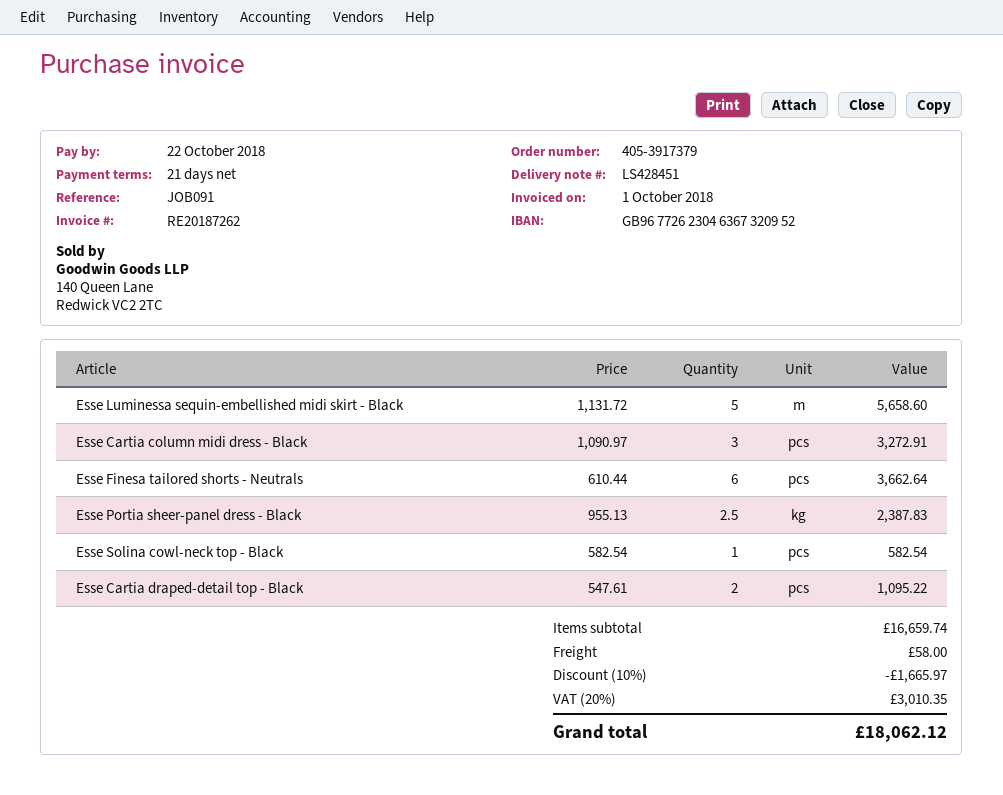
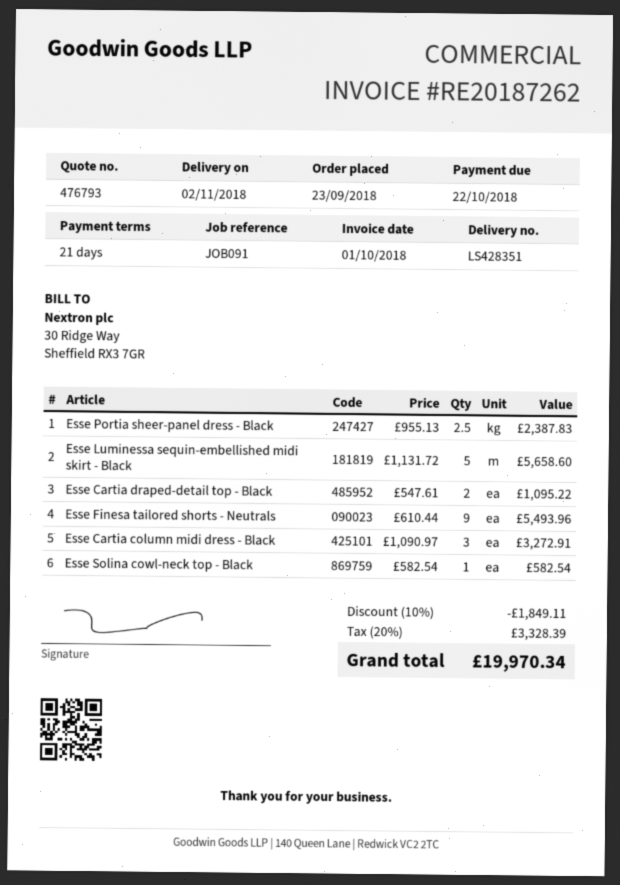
delivery note number: LS428451 -> LS428351
Esse Finesa tailored shorts - Neutrals: 6 x 610.44 = 3662.64 -> 9 x 610.44 = 5493.96
discount: 10% = 1665.97 -> 10% = 1849.11
shipping: 58.00 -> none
tax: 20% = 3010.35 -> 20% = 3328.39
total: 18062.12 -> 19970.34

